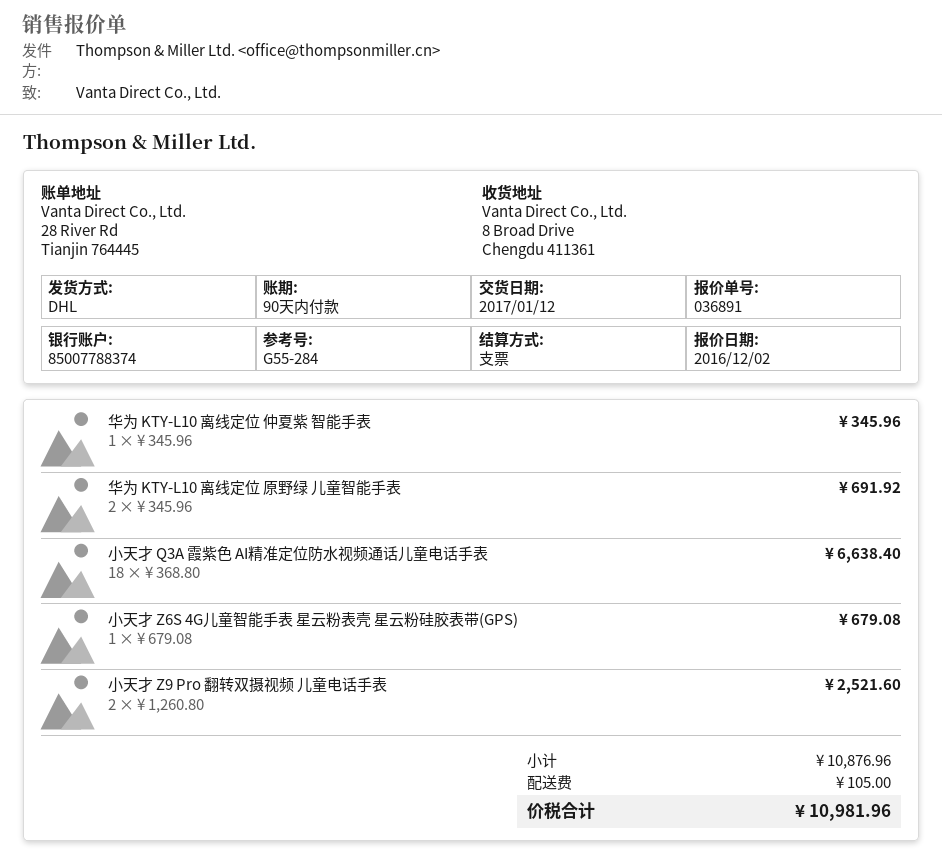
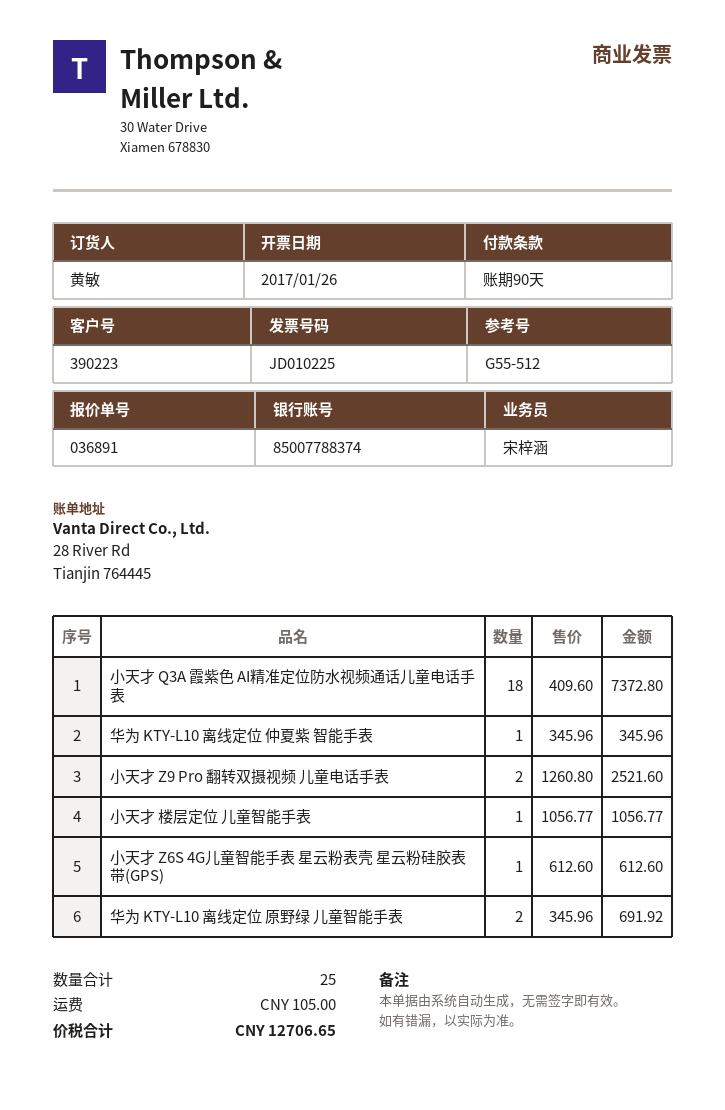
reference: G55-284 -> G55-512
小天才 Q3A 霞紫色 AI精准定位防水视频通话儿童电话手表: 18 x 368.80 = 6638.40 -> 18 x 409.60 = 7372.80
小天才 Z6S 4G儿童智能手表 星云粉表壳 星云粉硅胶表带(GPS): 1 x 679.08 = 679.08 -> 1 x 612.60 = 612.60
小天才 楼层定位 儿童智能手表: none -> 1 x 1056.77 = 1056.77
total: 10981.96 -> 12706.65

